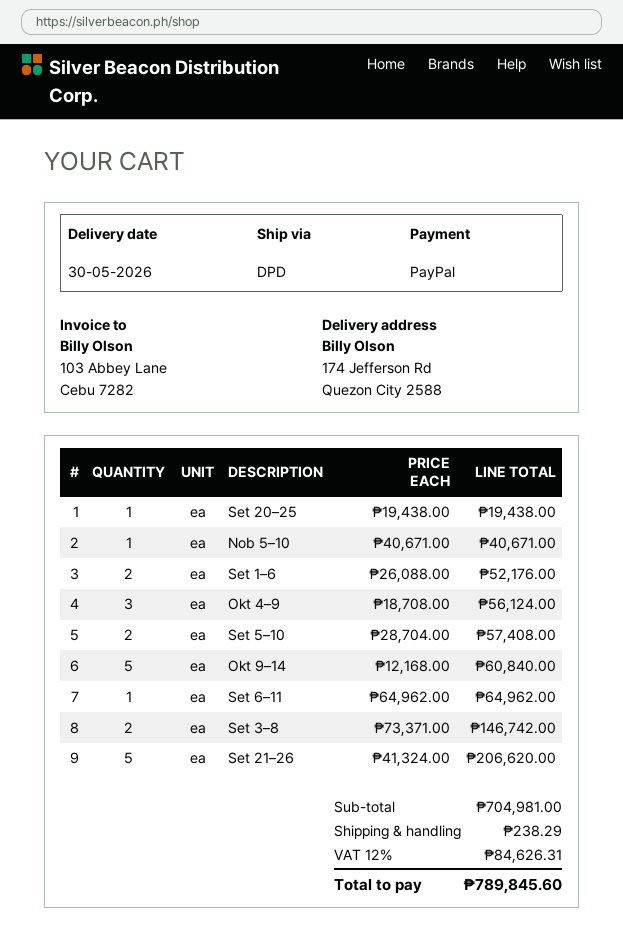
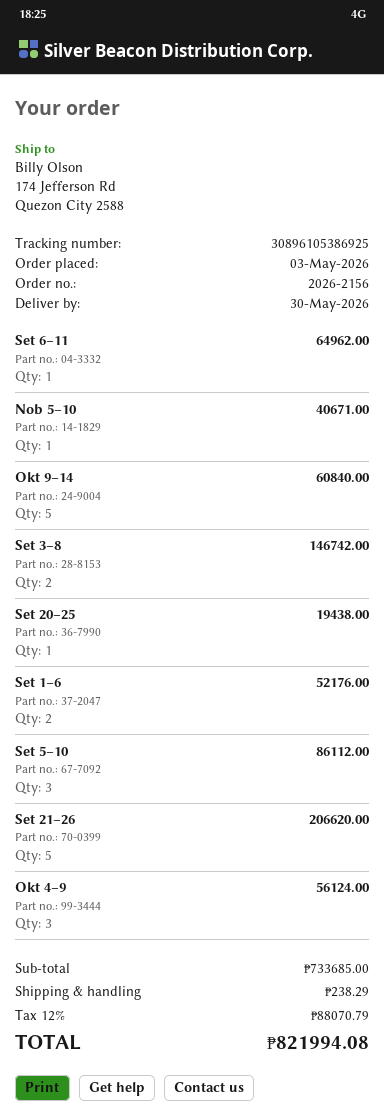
Set 5–10: 2 for 57408.00 -> 3 for 86112.00
subtotal: 704981.00 -> 733685.00
tax: 12% = 84626.31 -> 12% = 88070.79
total: 789845.60 -> 821994.08

